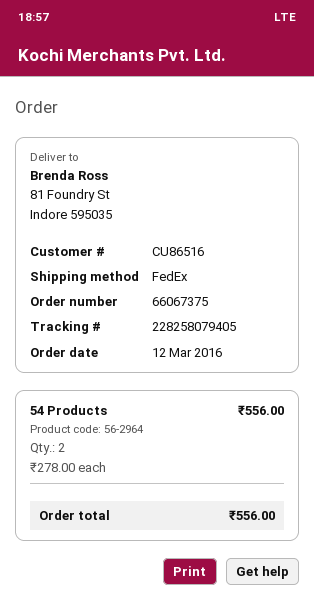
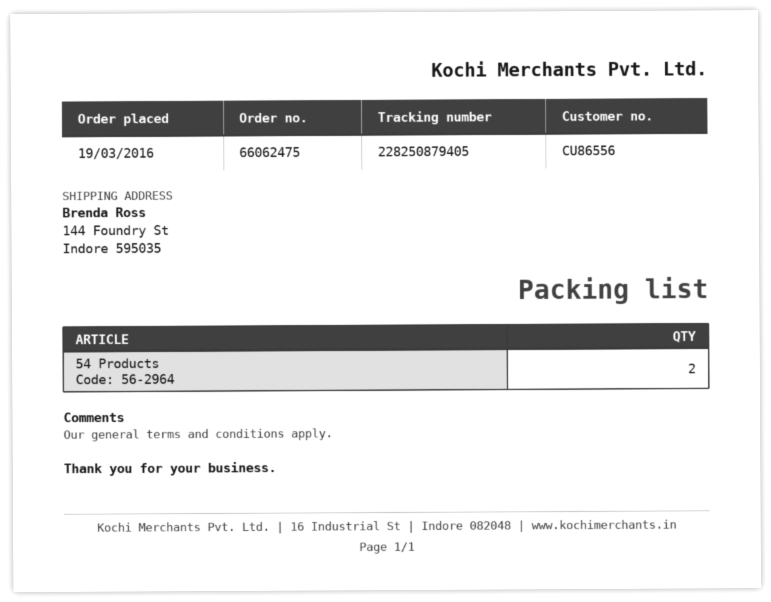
order number: 66067375 -> 66062475
order date: 2016-03-12 -> 2016-03-19
customer number: CU86516 -> CU86556
tracking number: 228258079405 -> 228250879405
ship to: 81 Foundry St, Indore 595035 -> 144 Foundry St, Indore 595035

